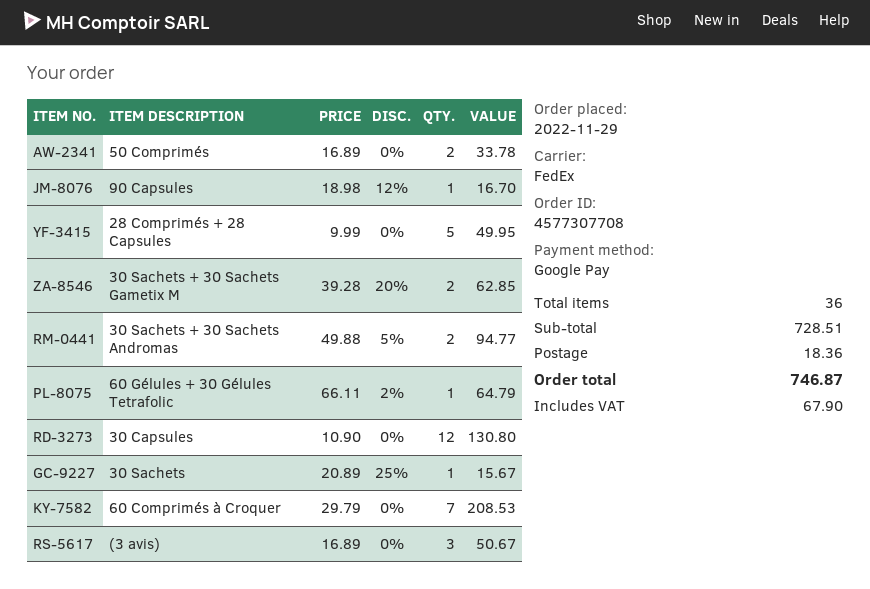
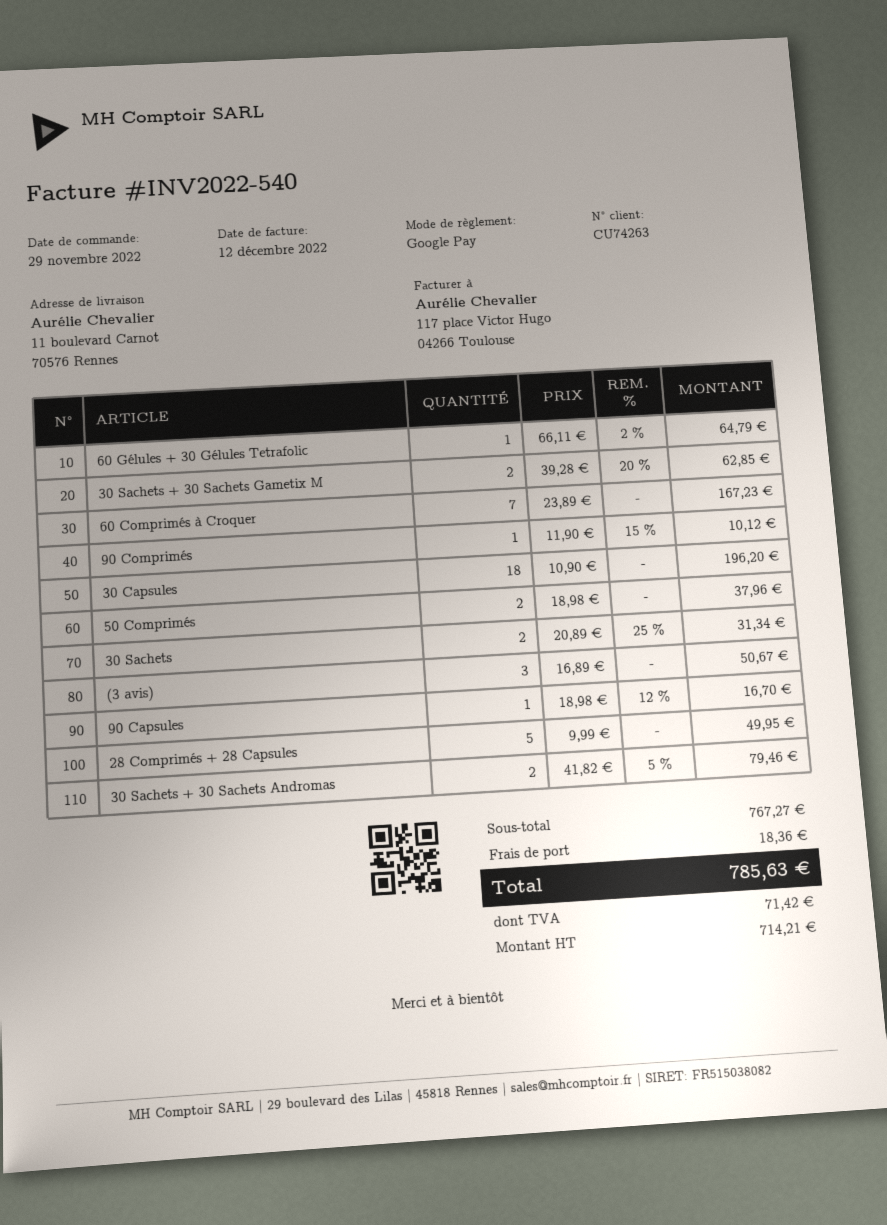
50 Comprimés: 2 x 16.89 = 33.78 -> 2 x 18.98 = 37.96
30 Sachets + 30 Sachets Andromas: 2 x 49.88 - 5% = 94.77 -> 2 x 41.82 - 5% = 79.46
30 Capsules: 12 x 10.90 = 130.80 -> 18 x 10.90 = 196.20
30 Sachets: 1 x 20.89 - 25% = 15.67 -> 2 x 20.89 - 25% = 31.34
60 Comprimés à Croquer: 7 x 29.79 = 208.53 -> 7 x 23.89 = 167.23
90 Comprimés: none -> 1 x 11.90 - 15% = 10.12
subtotal: 728.51 -> 767.27
tax: 67.90 -> 71.42
total: 746.87 -> 785.63

